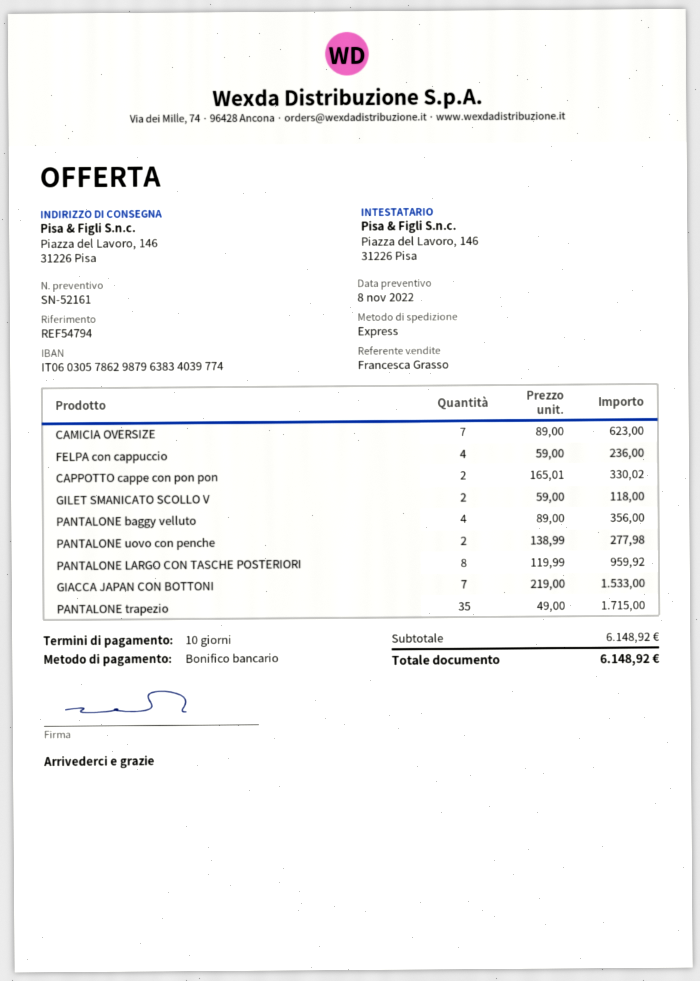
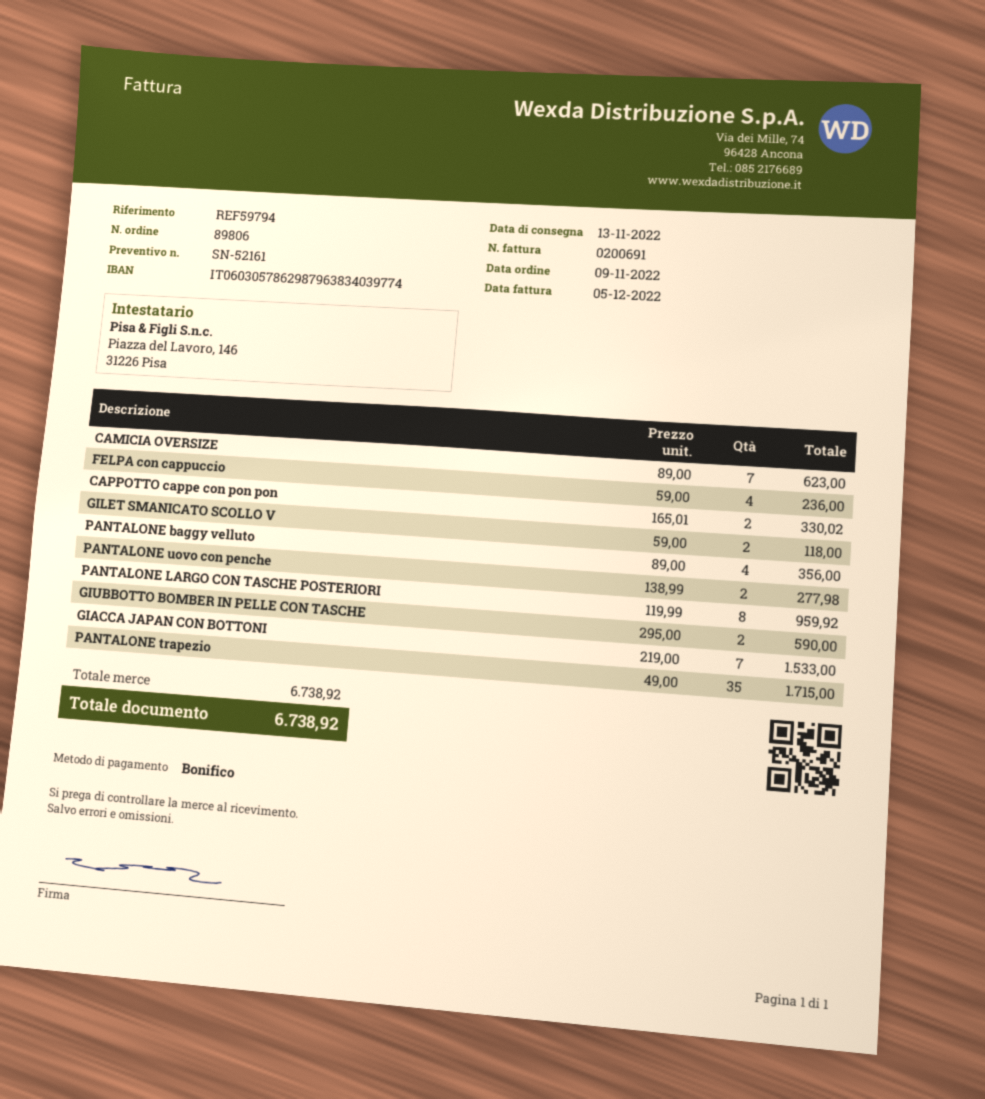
reference: REF54794 -> REF59794
GIUBBOTTO BOMBER IN PELLE CON TASCHE: none -> 2 x 295.00 = 590.00
subtotal: 6148.92 -> 6738.92
total: 6148.92 -> 6738.92

